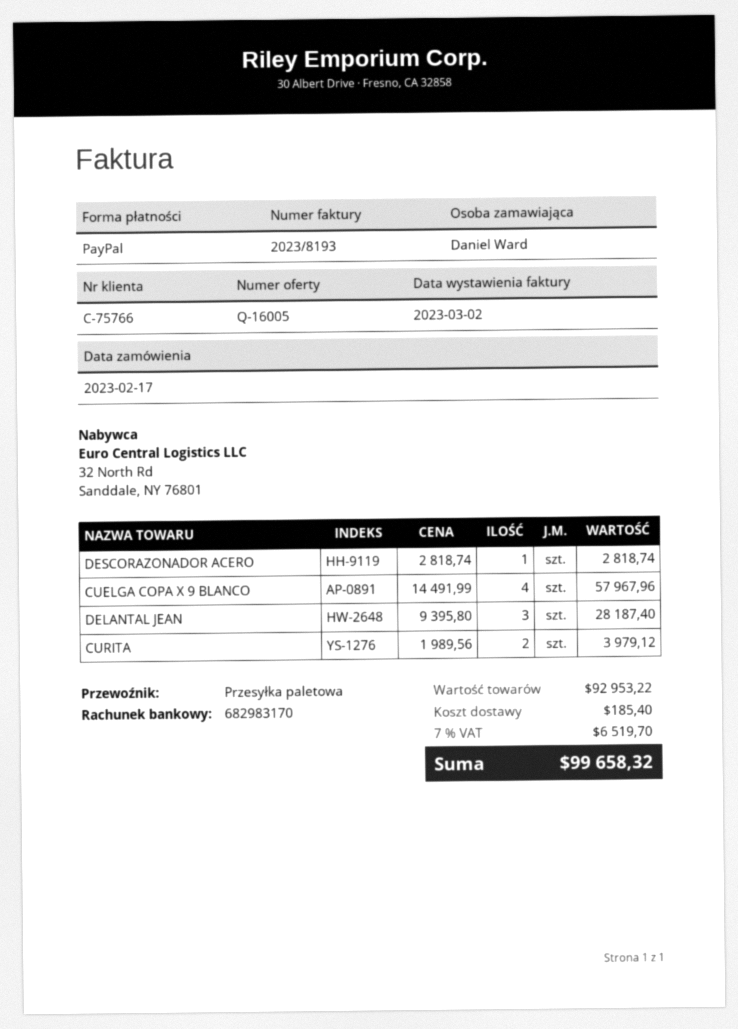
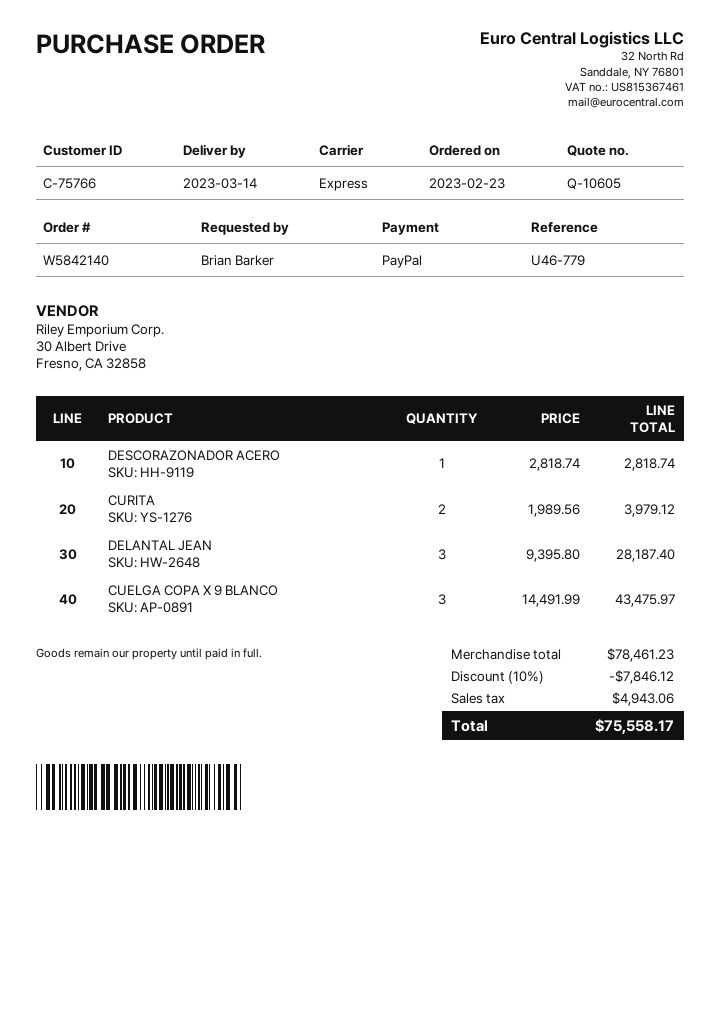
quote number: Q-16005 -> Q-10605
order date: 2023-02-17 -> 2023-02-23
ordered by: Daniel Ward -> Brian Barker
shipping method: pallet freight -> express
CUELGA COPA X 9 BLANCO: 4 x 14491.99 = 57967.96 -> 3 x 14491.99 = 43475.97
subtotal: 92953.22 -> 78461.23
discount: none -> 10% = 7846.12
shipping: 185.40 -> none
tax: 6519.70 -> 4943.06
total: 99658.32 -> 75558.17

